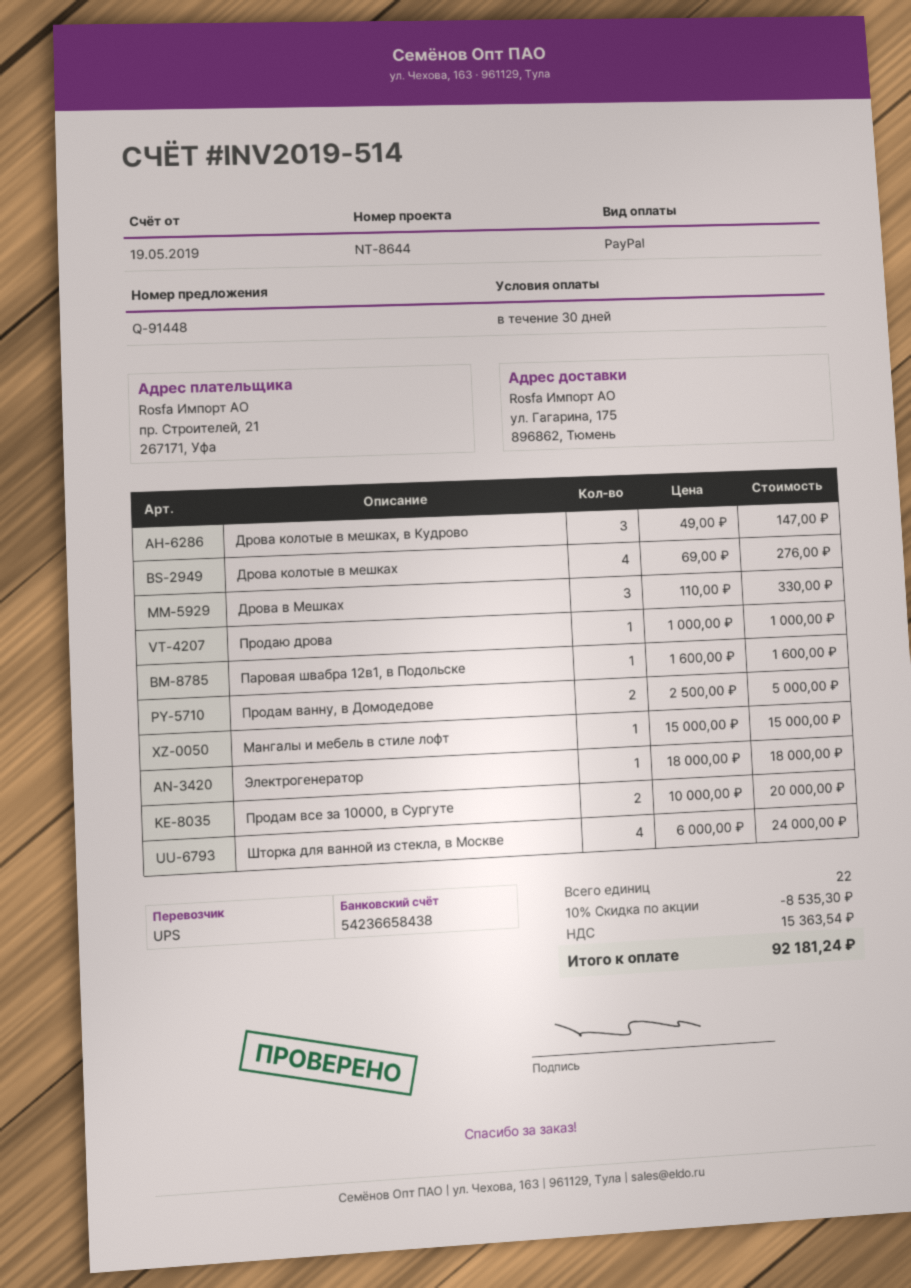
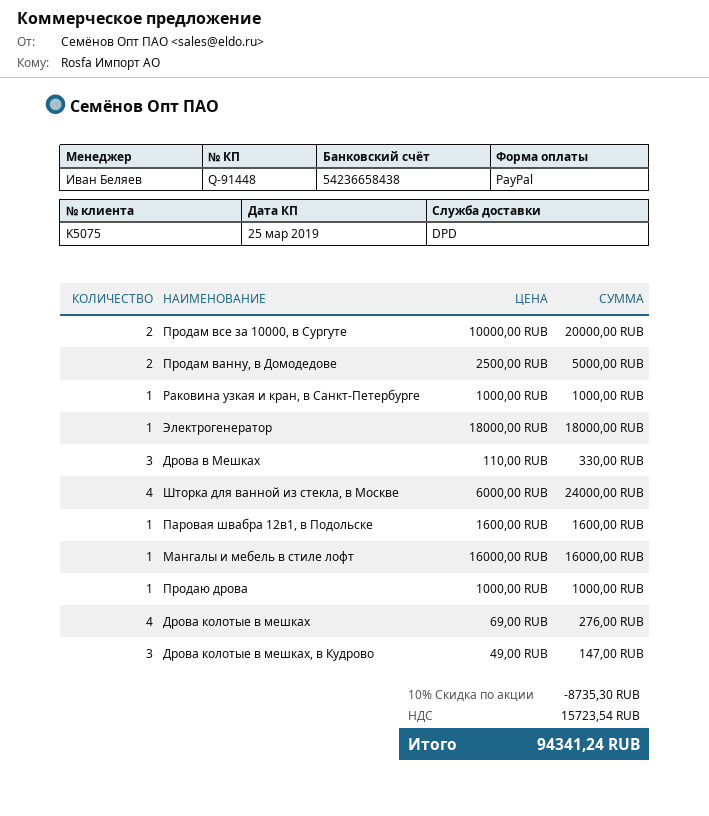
shipping method: UPS -> DPD
Мангалы и мебель в стиле лофт: 1 x 15000.00 = 15000.00 -> 1 x 16000.00 = 16000.00
Раковина узкая и кран, в Санкт-Петербурге: none -> 1 x 1000.00 = 1000.00
discount: 10% = 8535.30 -> 10% = 8735.30
tax: 15363.54 -> 15723.54
total: 92181.24 -> 94341.24

